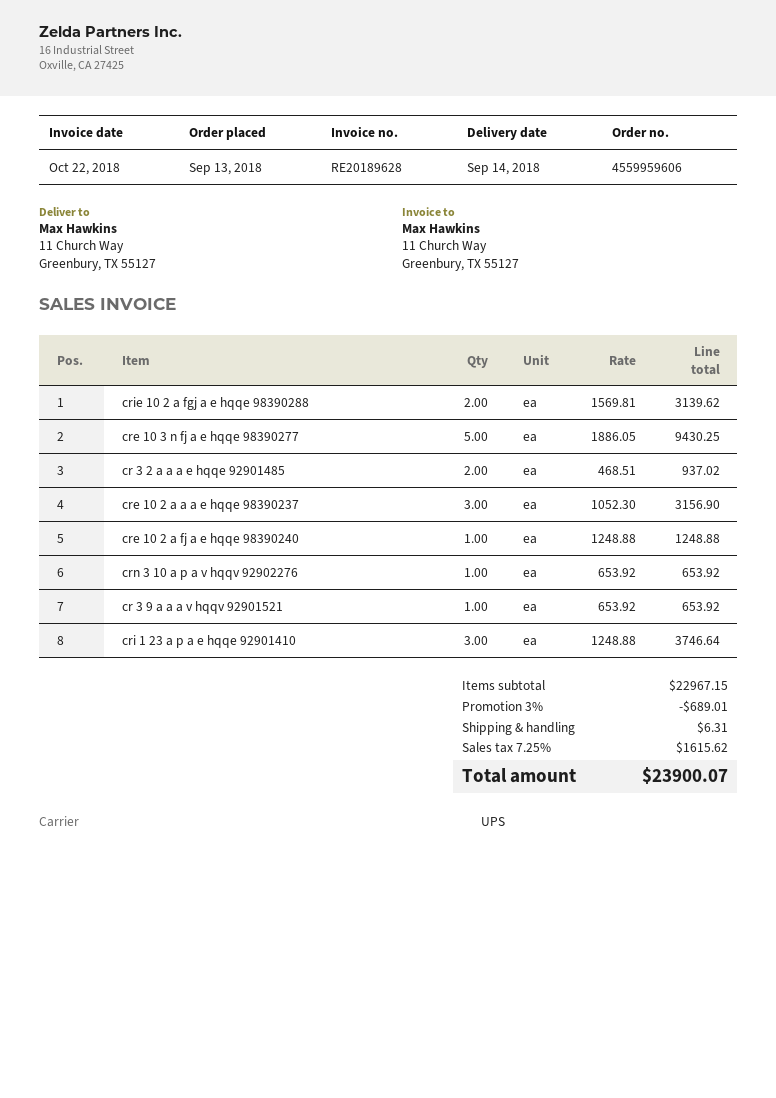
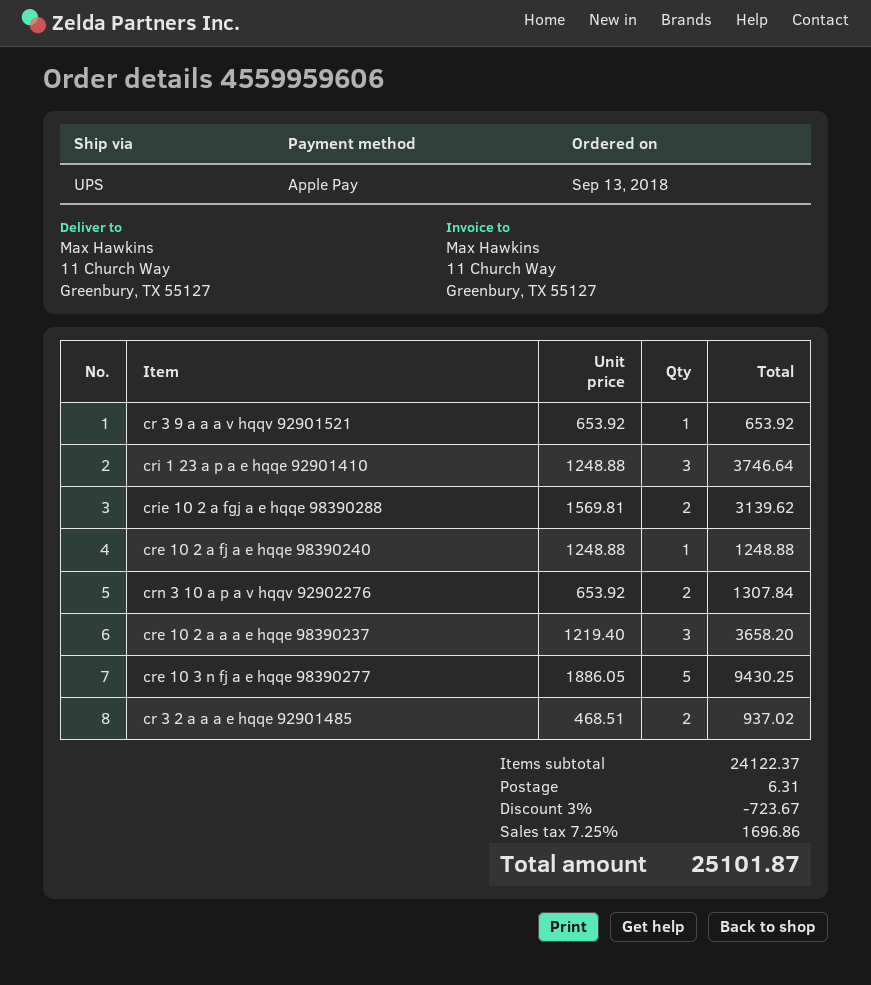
cre 10 2 a a a e hqqe 98390237: 3 x 1052.30 = 3156.90 -> 3 x 1219.40 = 3658.20
crn 3 10 a p a v hqqv 92902276: 1 x 653.92 = 653.92 -> 2 x 653.92 = 1307.84
subtotal: 22967.15 -> 24122.37
discount: 3% = 689.01 -> 3% = 723.67
tax: 7.25% = 1615.62 -> 7.25% = 1696.86
total: 23900.07 -> 25101.87

